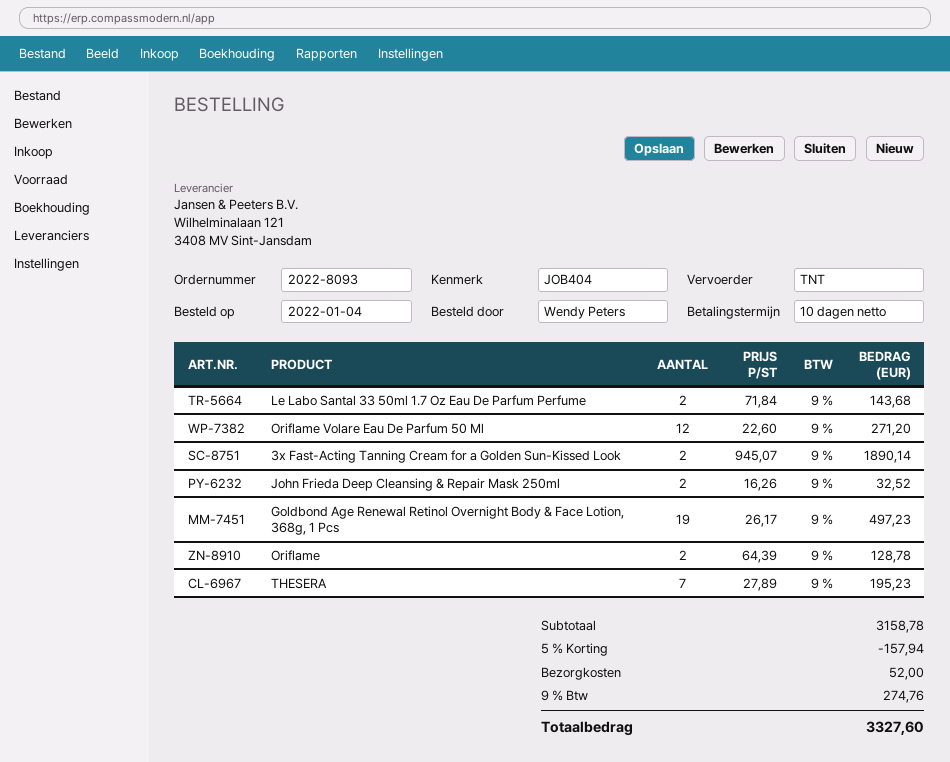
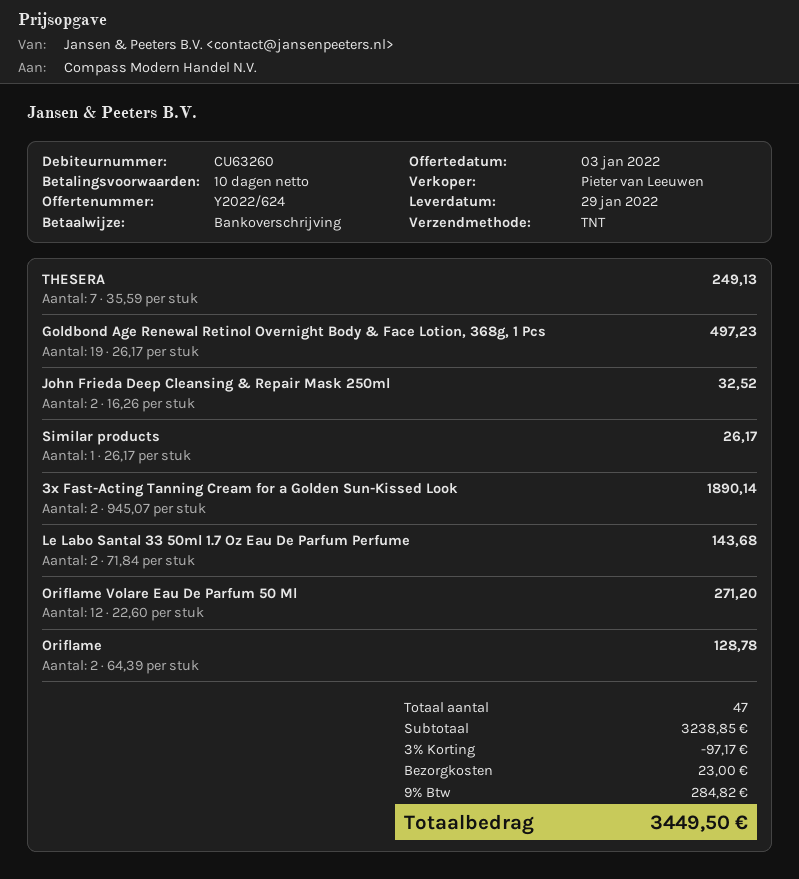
THESERA: 7 x 27.89 = 195.23 -> 7 x 35.59 = 249.13
Similar products: none -> 1 x 26.17 = 26.17
subtotal: 3158.78 -> 3238.85
discount: 5% = 157.94 -> 3% = 97.17
shipping: 52.00 -> 23.00
tax: 9% = 274.76 -> 9% = 284.82
total: 3327.60 -> 3449.50

